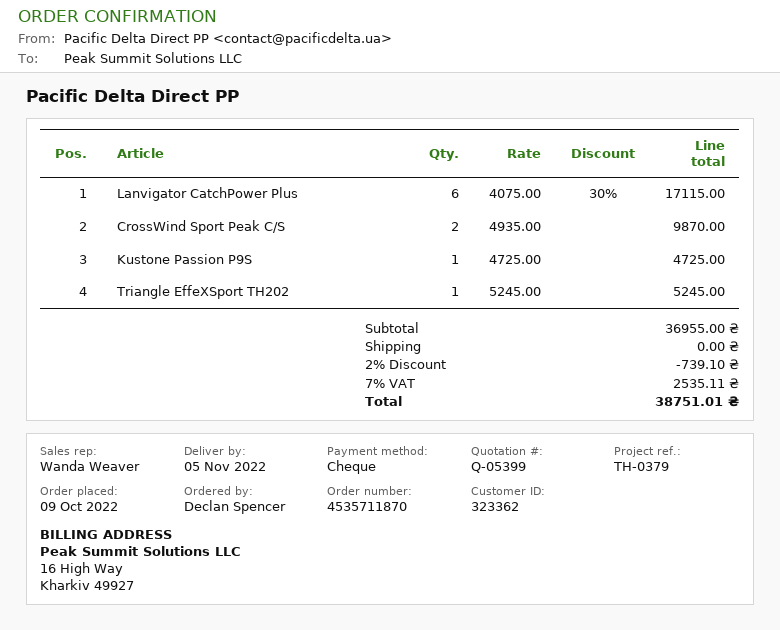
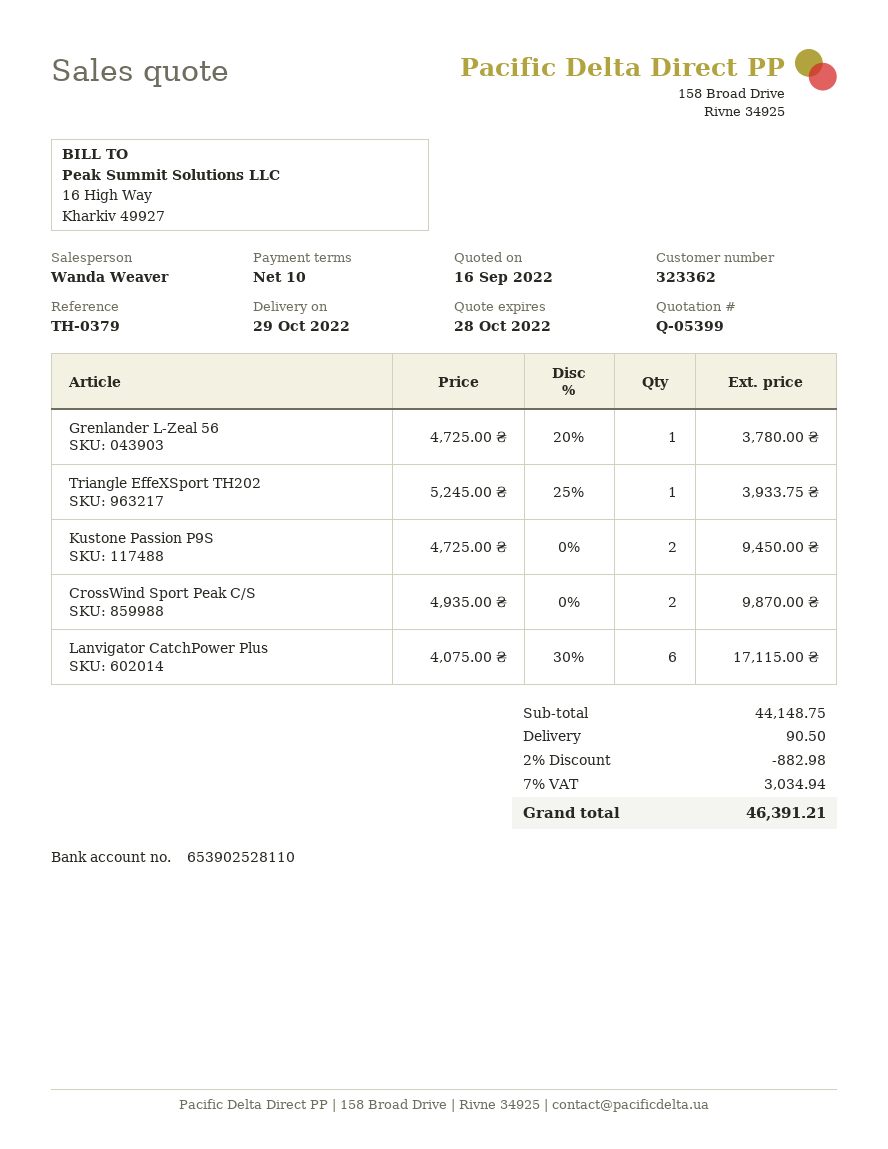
delivery date: 2022-11-05 -> 2022-10-29
Kustone Passion P9S: 1 x 4725.00 = 4725.00 -> 2 x 4725.00 = 9450.00
Triangle EffeXSport TH202: 1 x 5245.00 = 5245.00 -> 1 x 5245.00 - 25% = 3933.75
Grenlander L-Zeal 56: none -> 1 x 4725.00 - 20% = 3780.00
subtotal: 36955.00 -> 44148.75
discount: 2% = 739.10 -> 2% = 882.98
shipping: 0.00 -> 90.50
tax: 7% = 2535.11 -> 7% = 3034.94
total: 38751.01 -> 46391.21

